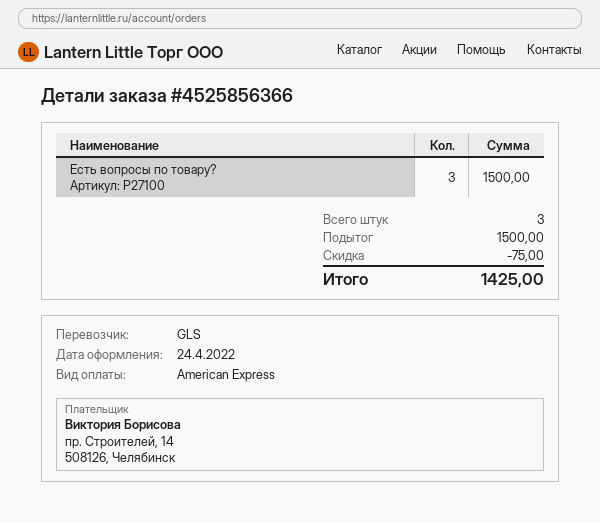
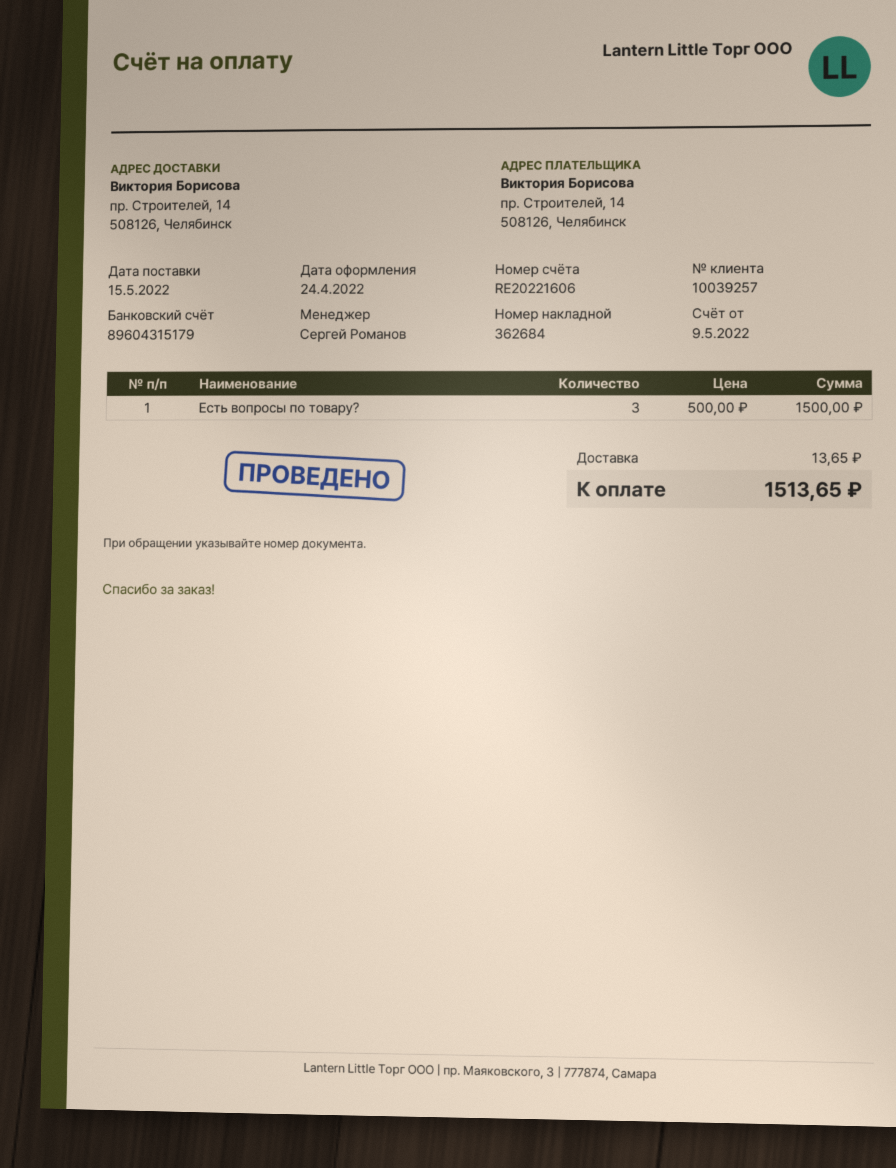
discount: 75.00 -> none
shipping: none -> 13.65
total: 1425.00 -> 1513.65

